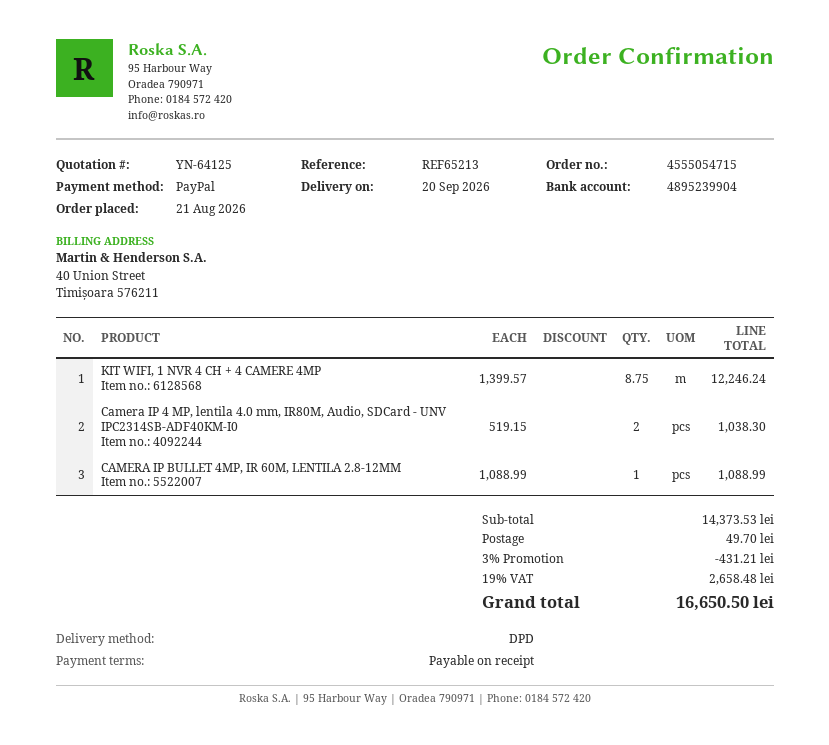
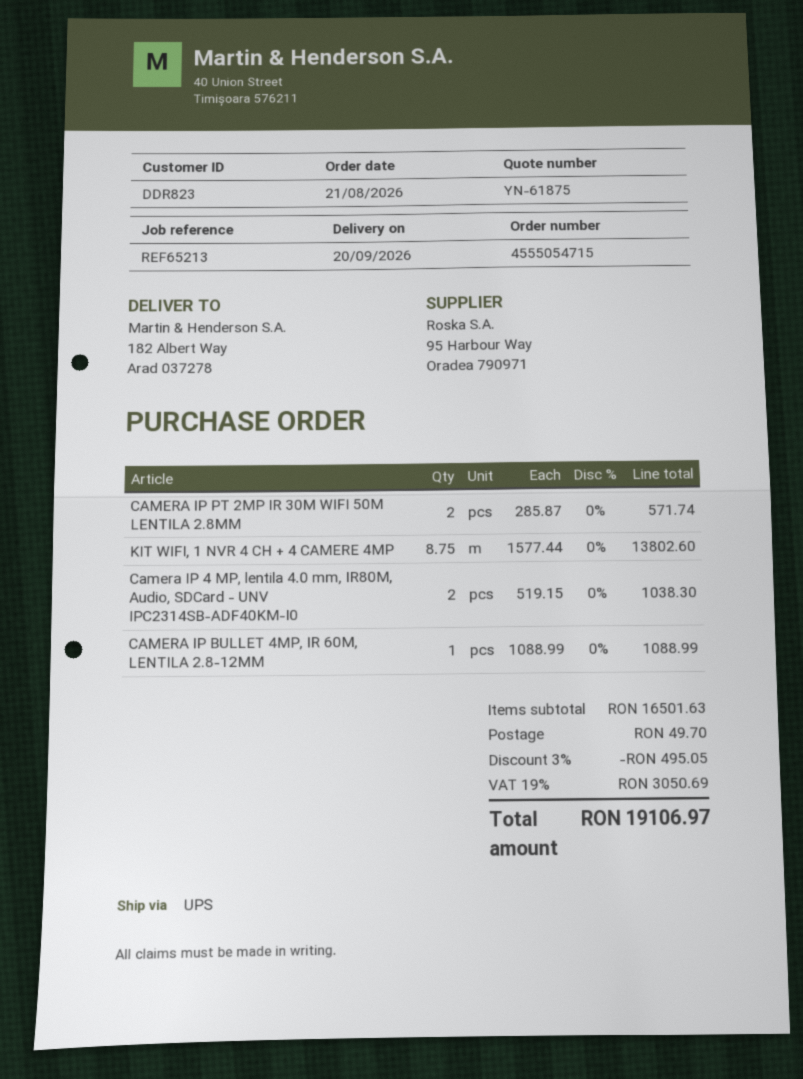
quote number: YN-64125 -> YN-61875
shipping method: DPD -> UPS
KIT WIFI, 1 NVR 4 CH + 4 CAMERE 4MP: 8.75 x 1399.57 = 12246.24 -> 8.75 x 1577.44 = 13802.60
CAMERA IP PT 2MP IR 30M WIFI 50M LENTILA 2.8MM: none -> 2 x 285.87 = 571.74
subtotal: 14373.53 -> 16501.63
discount: 3% = 431.21 -> 3% = 495.05
tax: 19% = 2658.48 -> 19% = 3050.69
total: 16650.50 -> 19106.97

